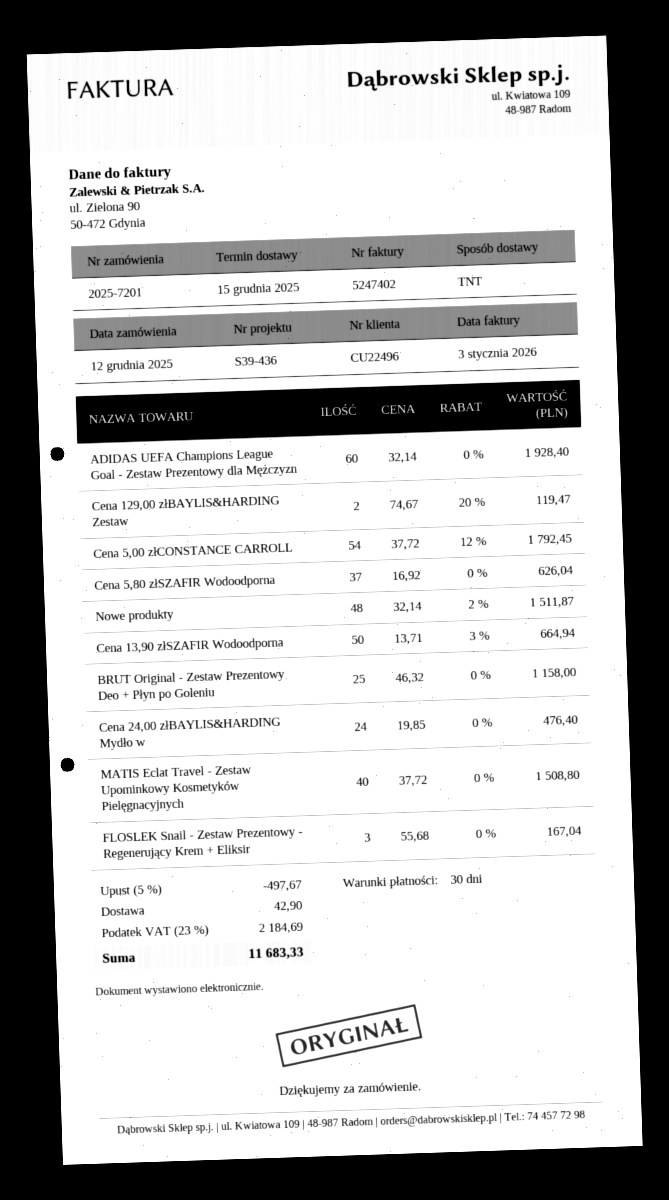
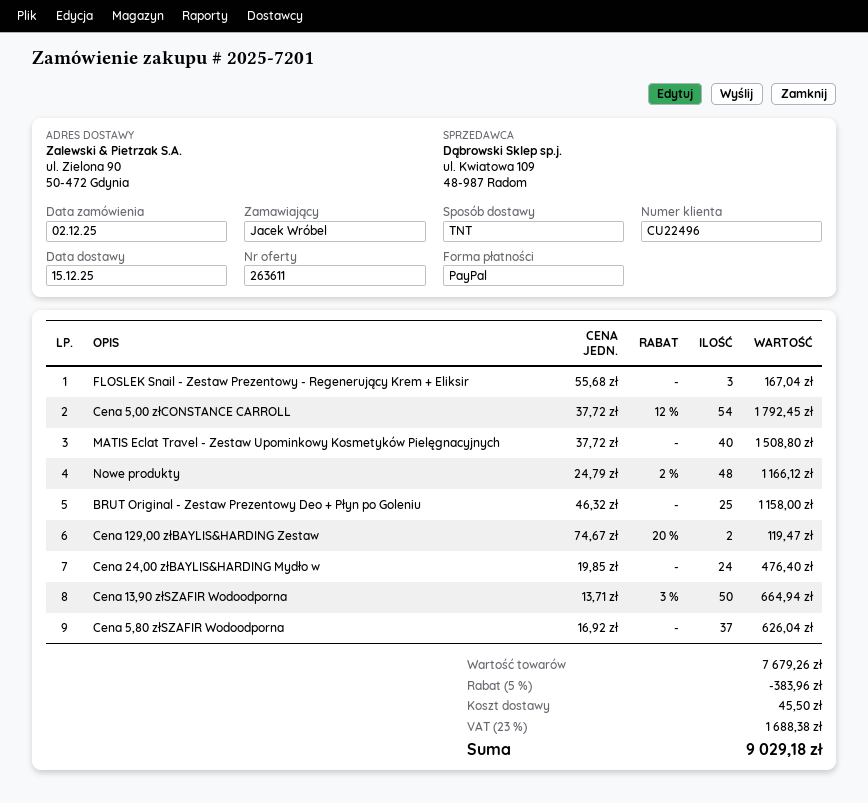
order date: 2025-12-12 -> 2025-12-02
ADIDAS UEFA Champions League Goal - Zestaw Prezentowy dla Mężczyzn: 60 x 32.14 = 1928.40 -> none
Nowe produkty: 48 x 32.14 - 2% = 1511.87 -> 48 x 24.79 - 2% = 1166.12
discount: 5% = 497.67 -> 5% = 383.96
shipping: 42.90 -> 45.50
tax: 23% = 2184.69 -> 23% = 1688.38
total: 11683.33 -> 9029.18

